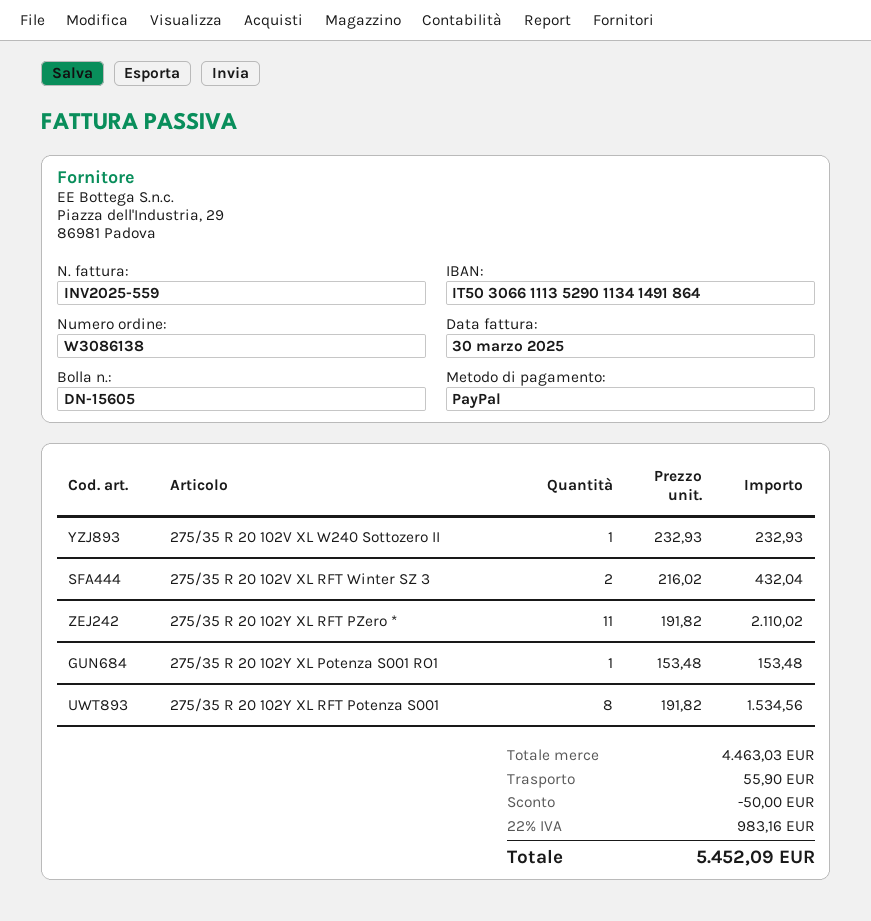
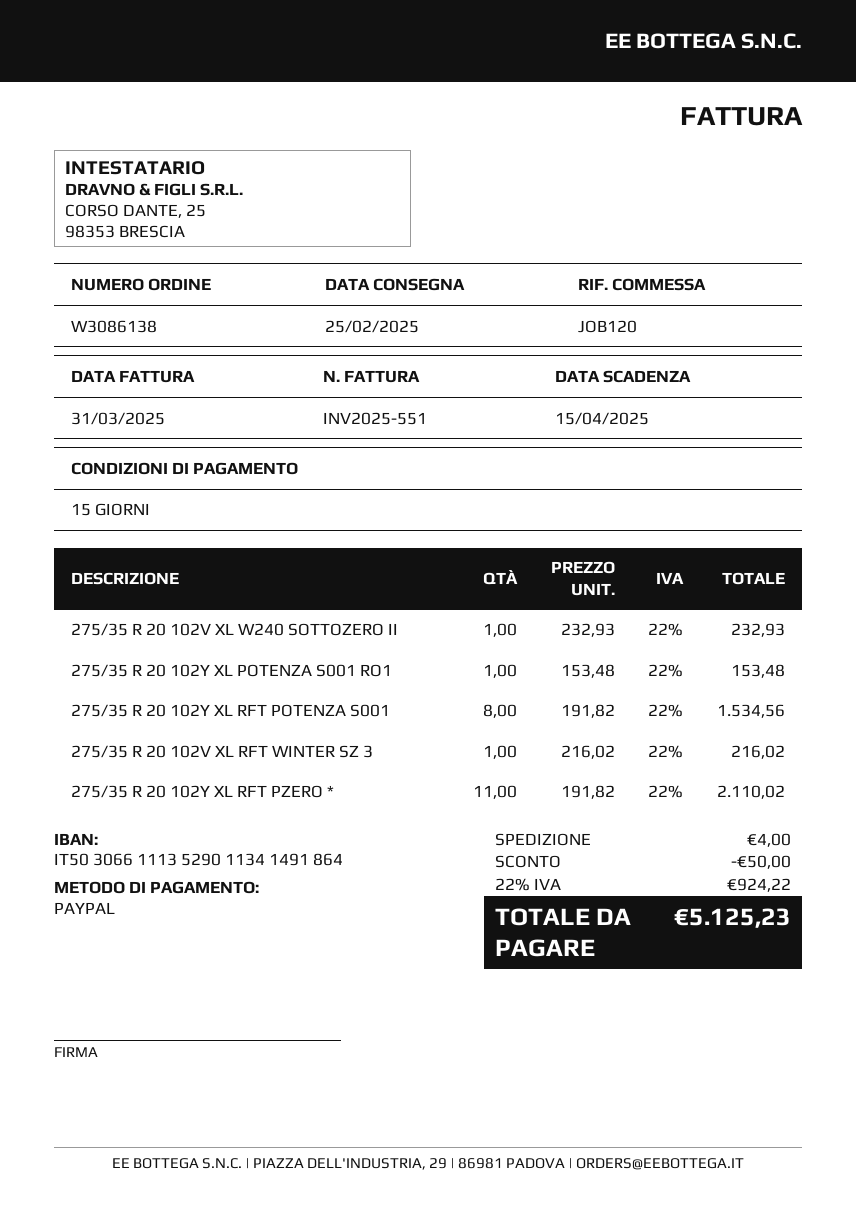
invoice number: INV2025-559 -> INV2025-551
invoice date: 2025-03-30 -> 2025-03-31
275/35 R 20 102V XL RFT Winter SZ 3: 2 x 216.02 = 432.04 -> 1 x 216.02 = 216.02
shipping: 55.90 -> 4.00
tax: 22% = 983.16 -> 22% = 924.22
total: 5452.09 -> 5125.23

